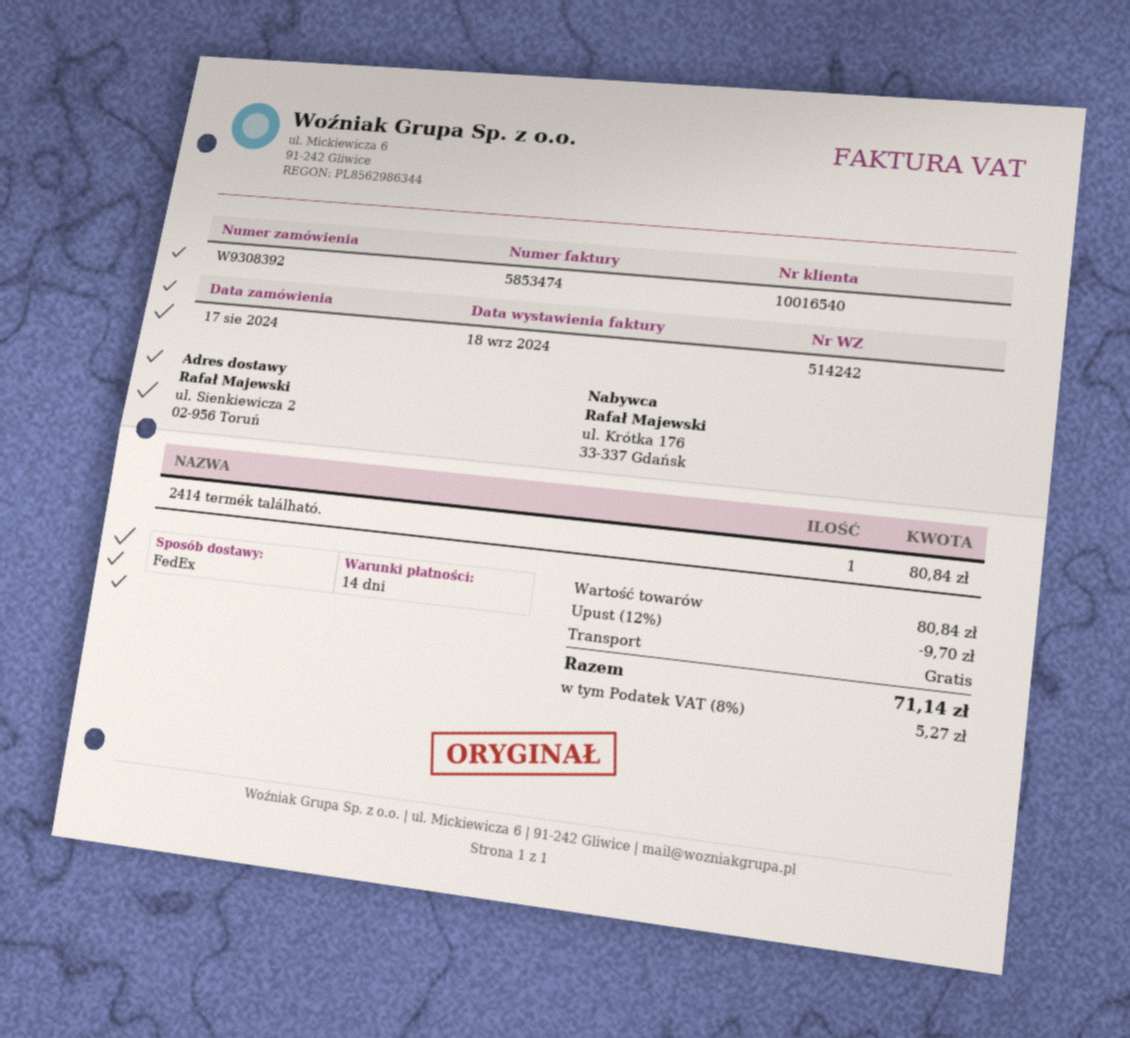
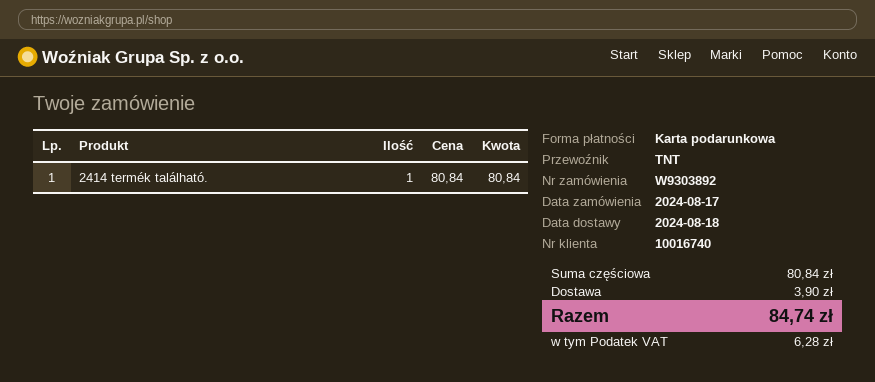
order number: W9308392 -> W9303892
customer number: 10016540 -> 10016740
shipping method: FedEx -> TNT
discount: 12% = 9.70 -> none
shipping: 0.00 -> 3.90
tax: 5.27 -> 6.28
total: 71.14 -> 84.74

